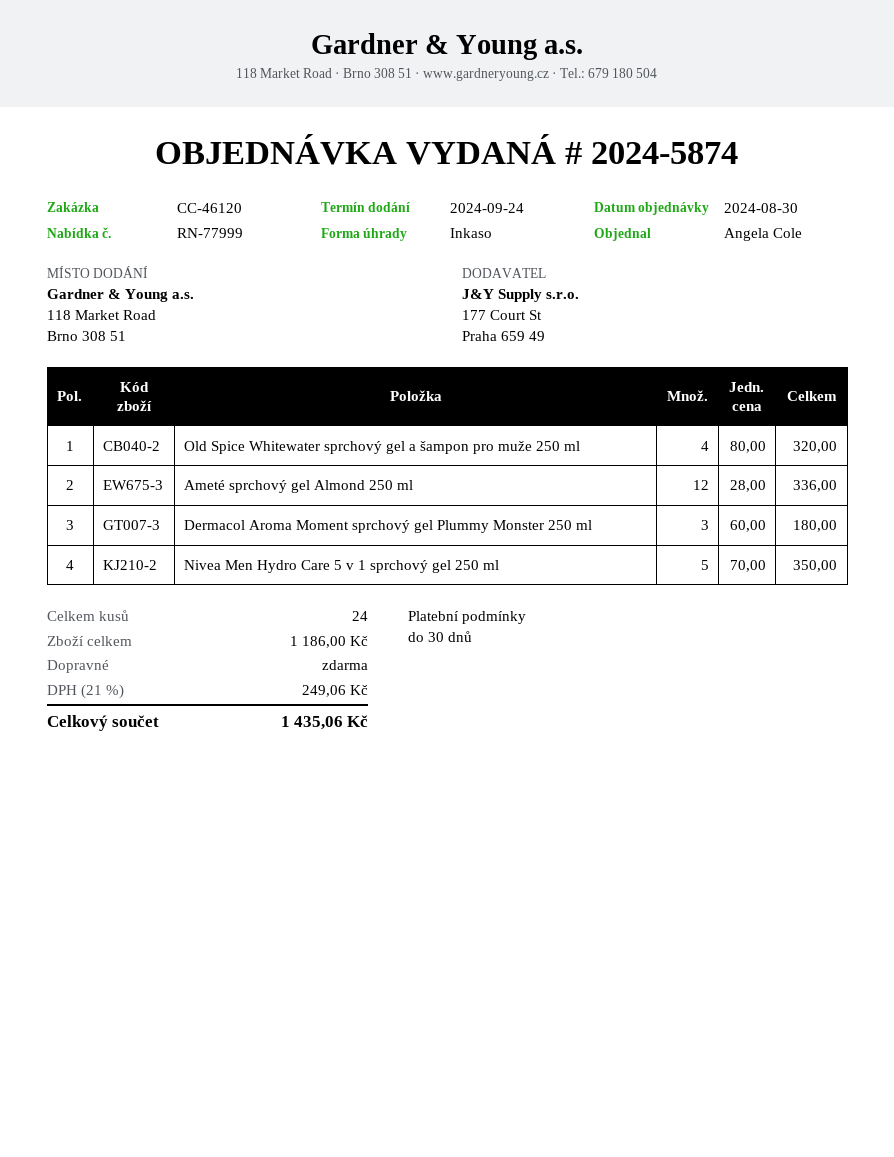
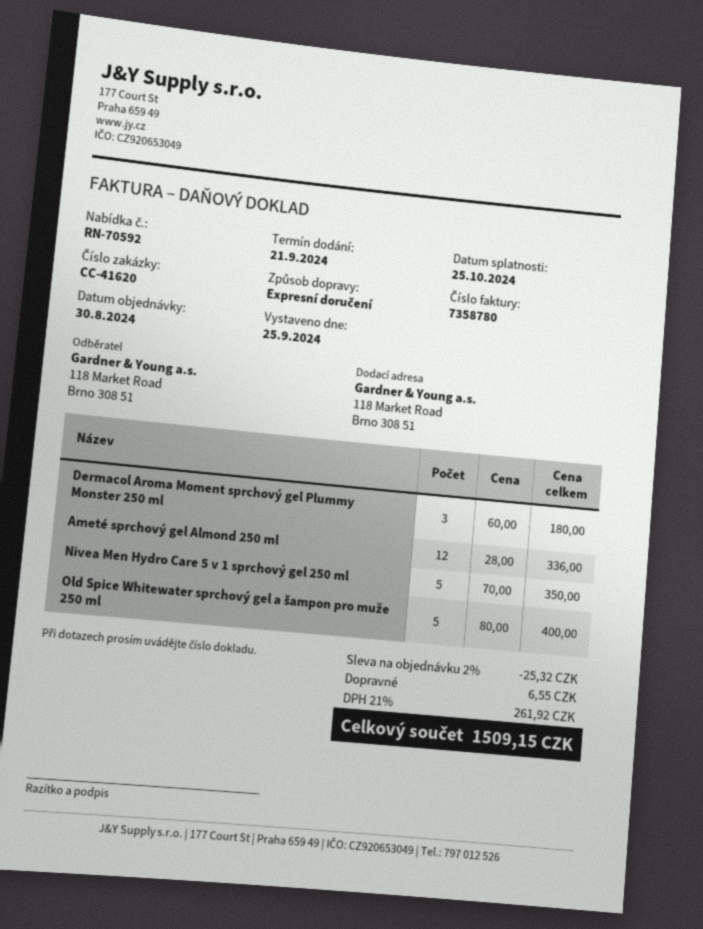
quote number: RN-77999 -> RN-70592
delivery date: 2024-09-24 -> 2024-09-21
reference: CC-46120 -> CC-41620
Old Spice Whitewater sprchový gel a šampon pro muže 250 ml: 4 x 80.00 = 320.00 -> 5 x 80.00 = 400.00
discount: none -> 2% = 25.32
shipping: 0.00 -> 6.55
tax: 21% = 249.06 -> 21% = 261.92
total: 1435.06 -> 1509.15

